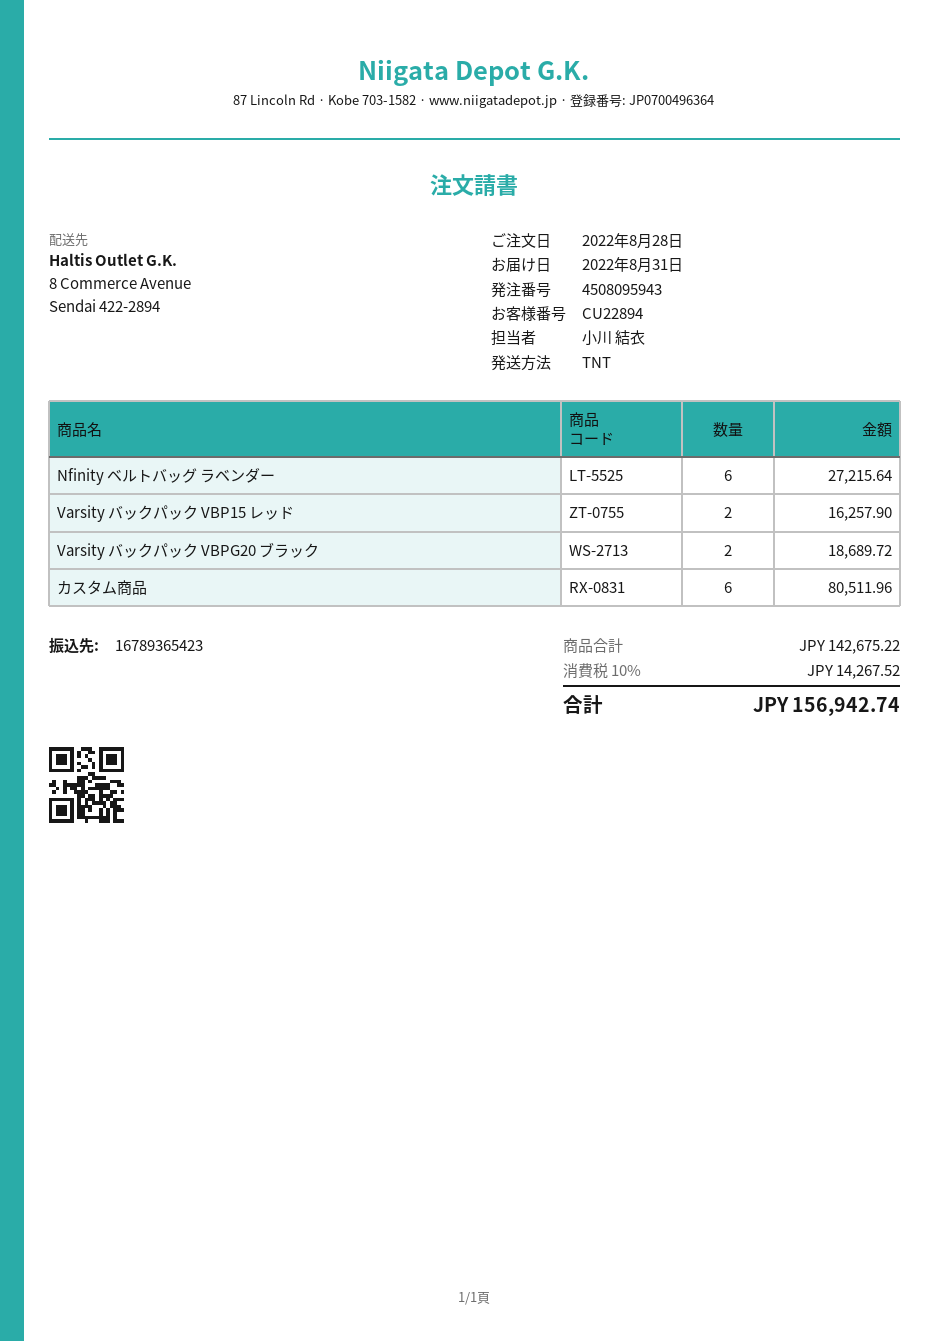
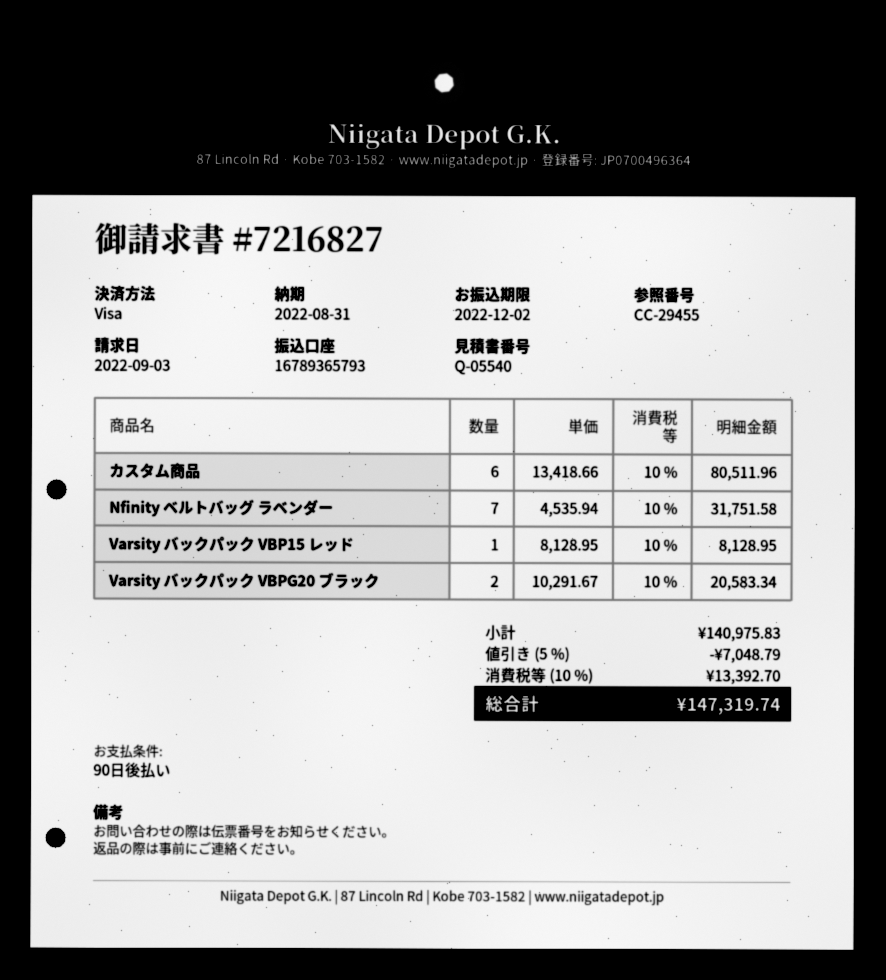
bank account: 16789365423 -> 16789365793
Nfinity ベルトバッグ ラベンダー: 6 for 27215.64 -> 7 for 31751.58
Varsity バックパック VBP15 レッド: 2 for 16257.90 -> 1 for 8128.95
Varsity バックパック VBPG20 ブラック: 2 for 18689.72 -> 2 for 20583.34
subtotal: 142675.22 -> 140975.83
discount: none -> 5% = 7048.79
tax: 10% = 14267.52 -> 10% = 13392.70
total: 156942.74 -> 147319.74

